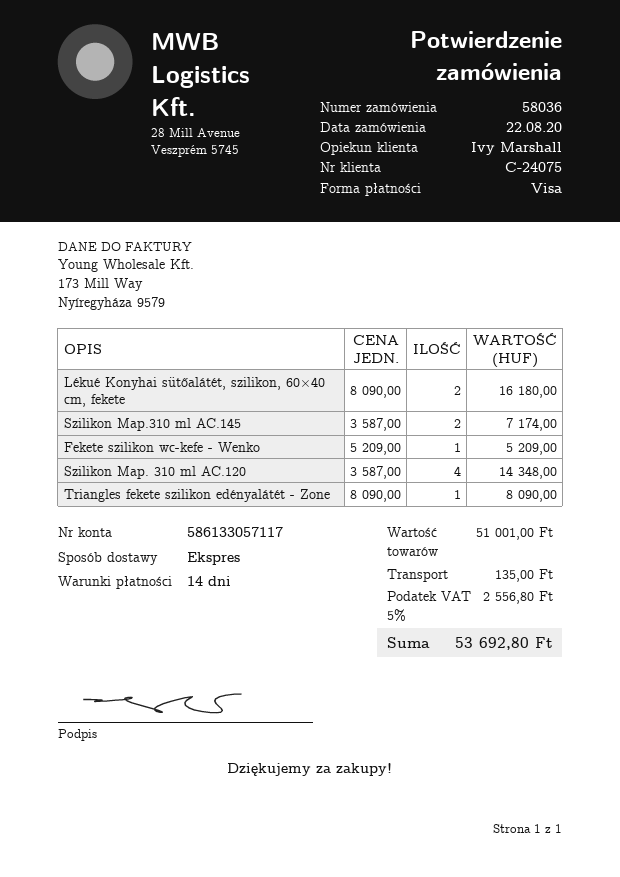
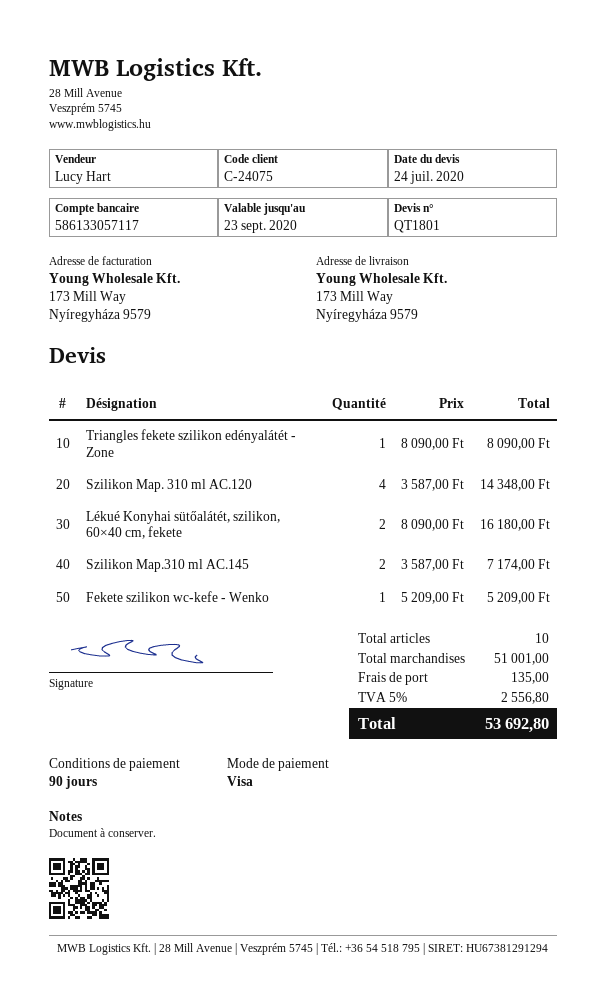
payment terms: 14 days -> 90 days
sales rep: Ivy Marshall -> Lucy Hart

